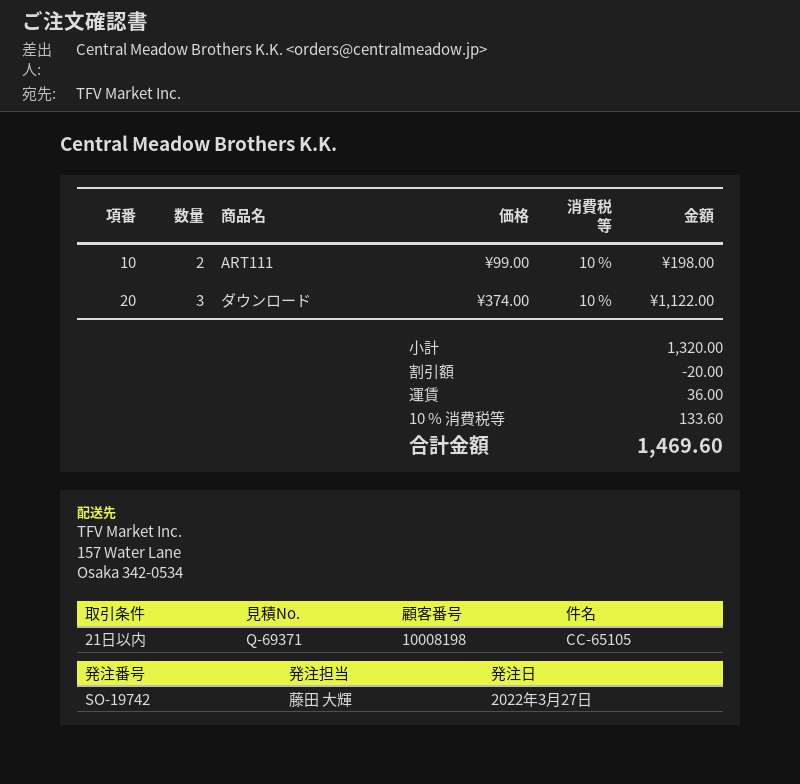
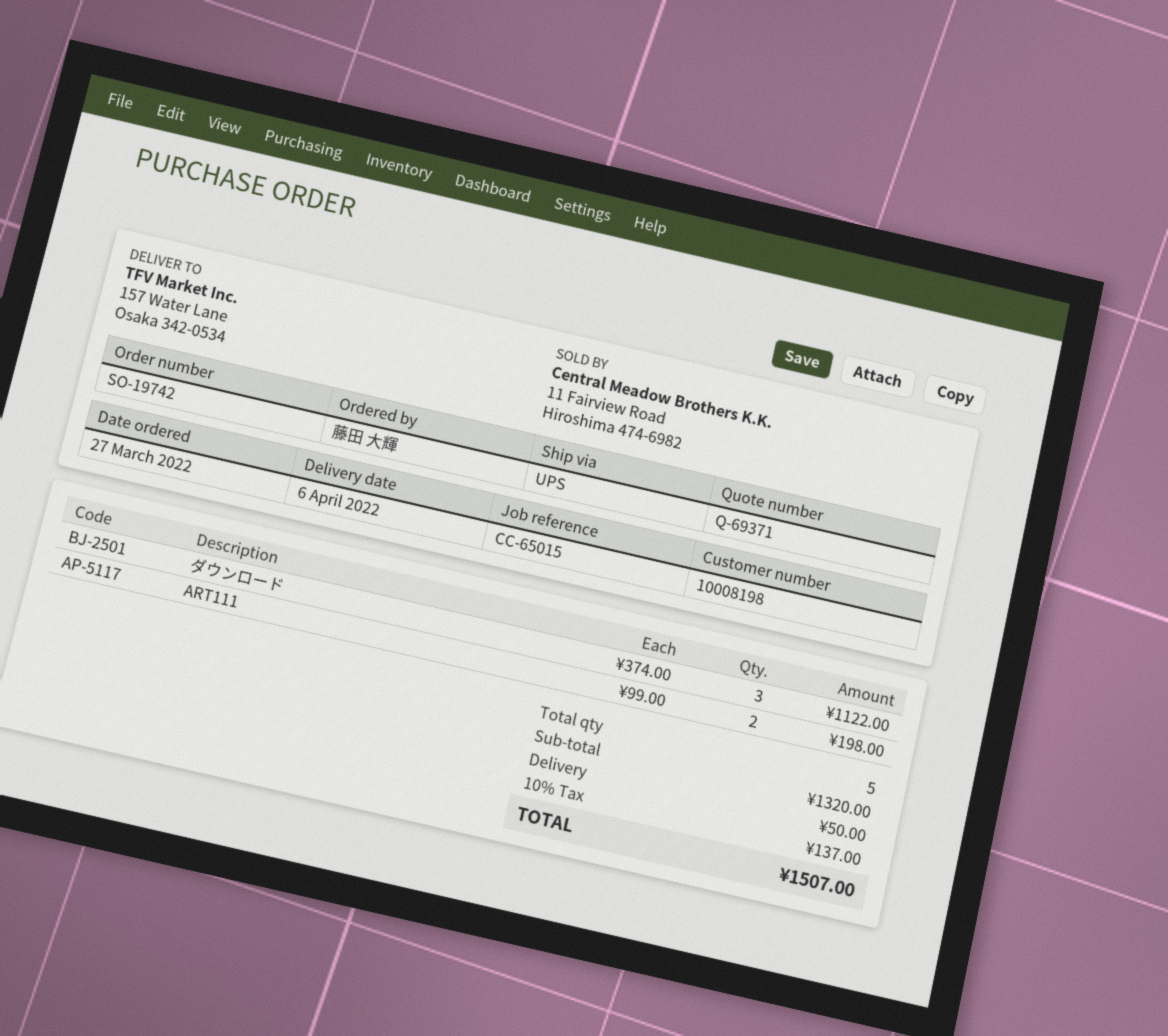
reference: CC-65105 -> CC-65015
discount: 20.00 -> none
shipping: 36.00 -> 50.00
tax: 10% = 133.60 -> 10% = 137.00
total: 1469.60 -> 1507.00

